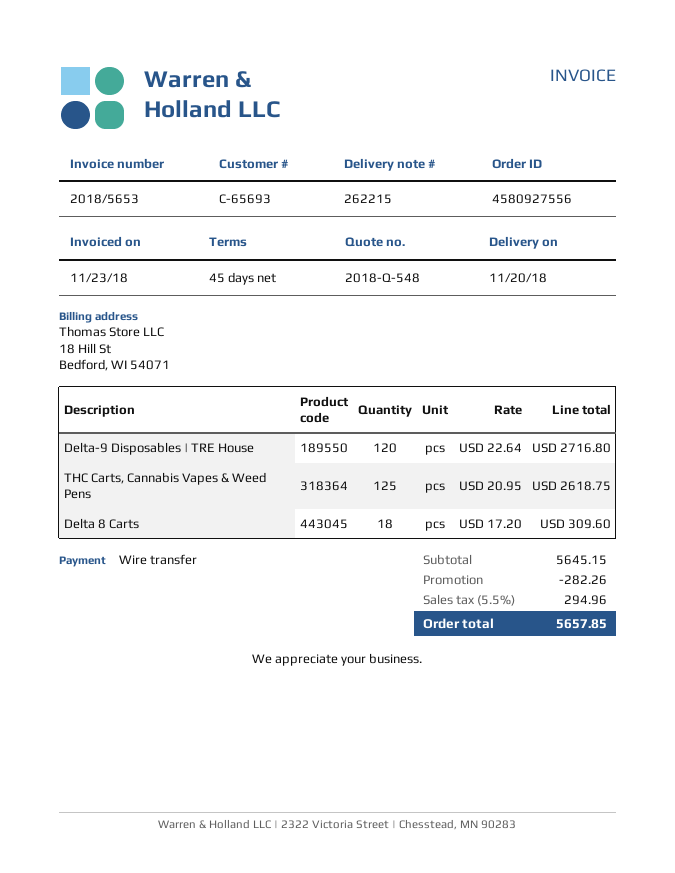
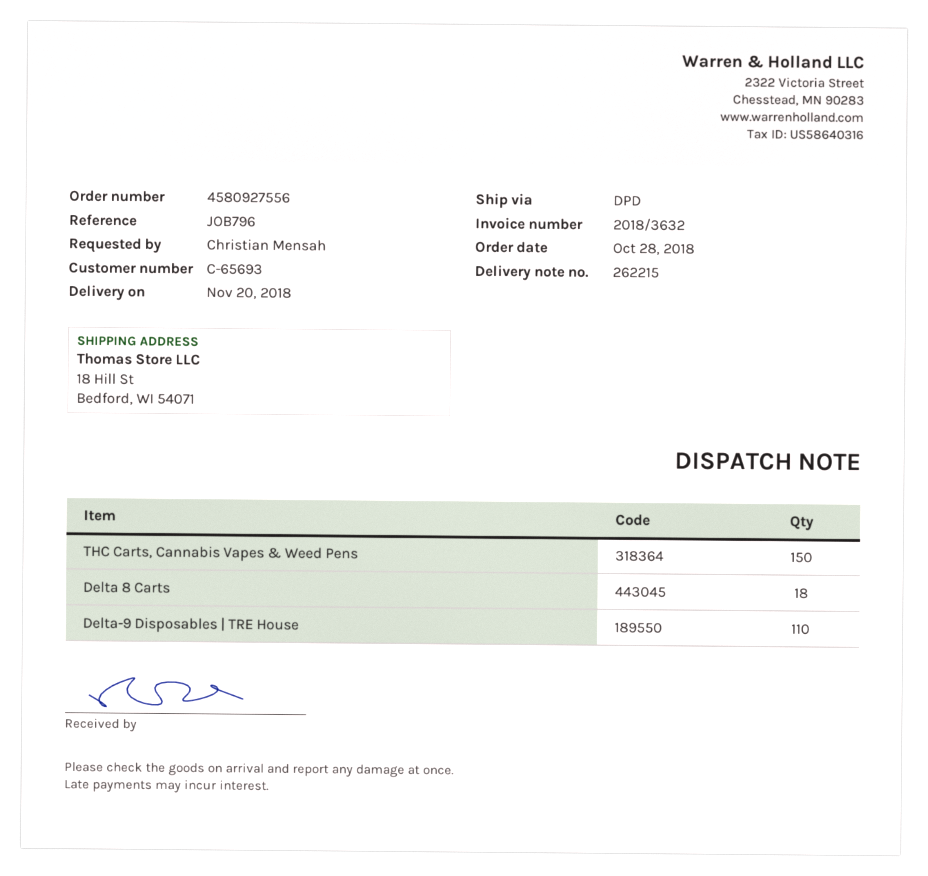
invoice number: 2018/5653 -> 2018/3632
Delta-9 Disposables | TRE House: 120 -> 110
THC Carts, Cannabis Vapes & Weed Pens: 125 -> 150

